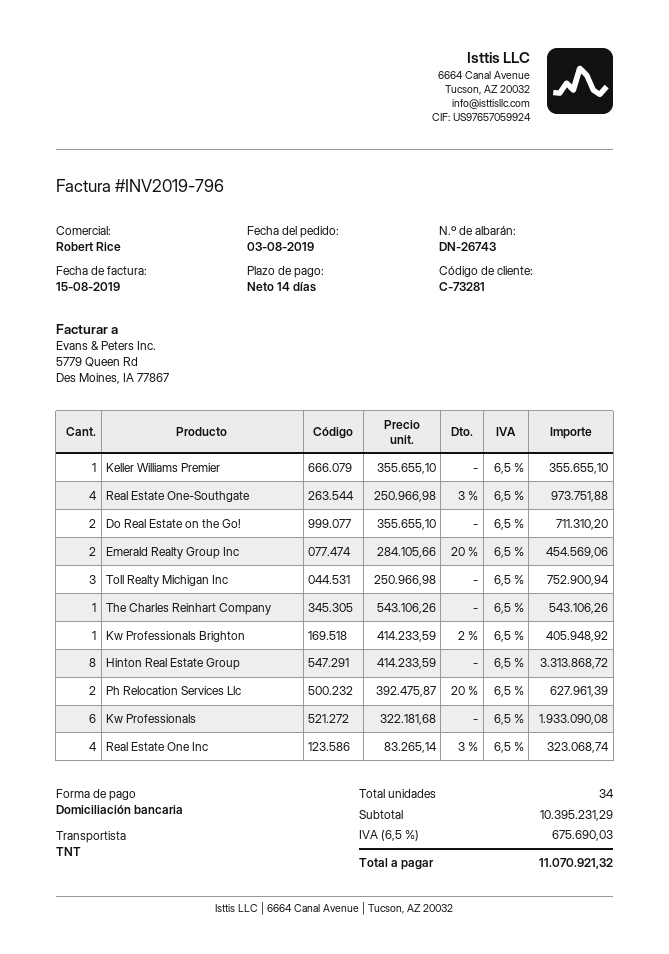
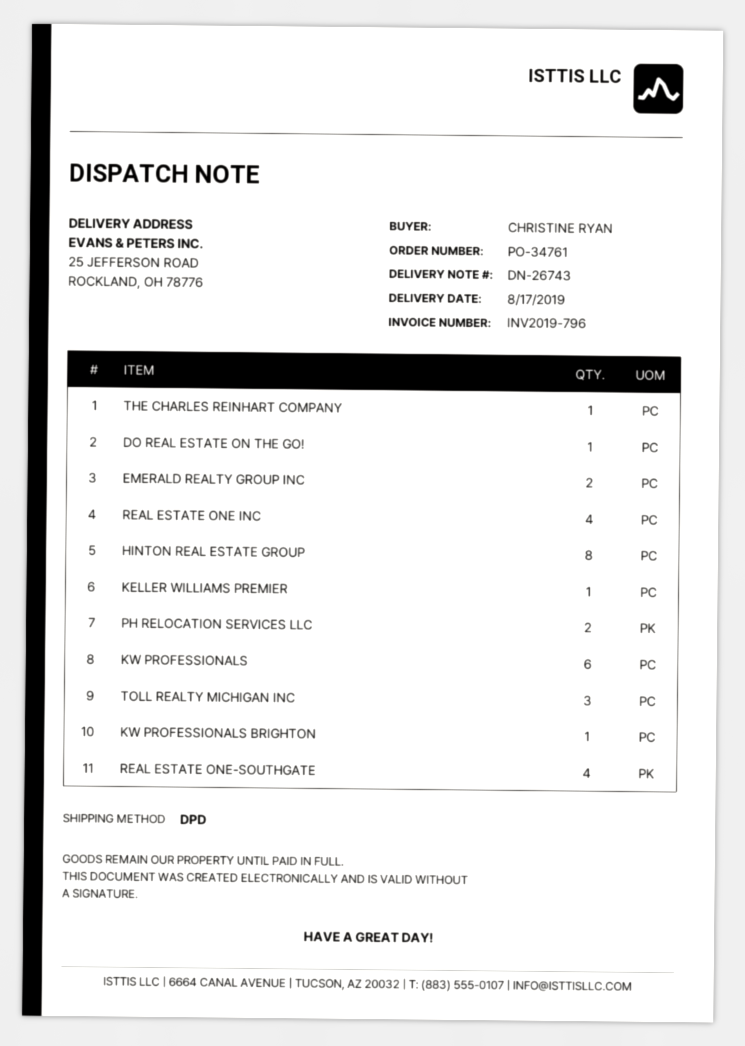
shipping method: TNT -> DPD
Do Real Estate on the Go!: 2 -> 1

